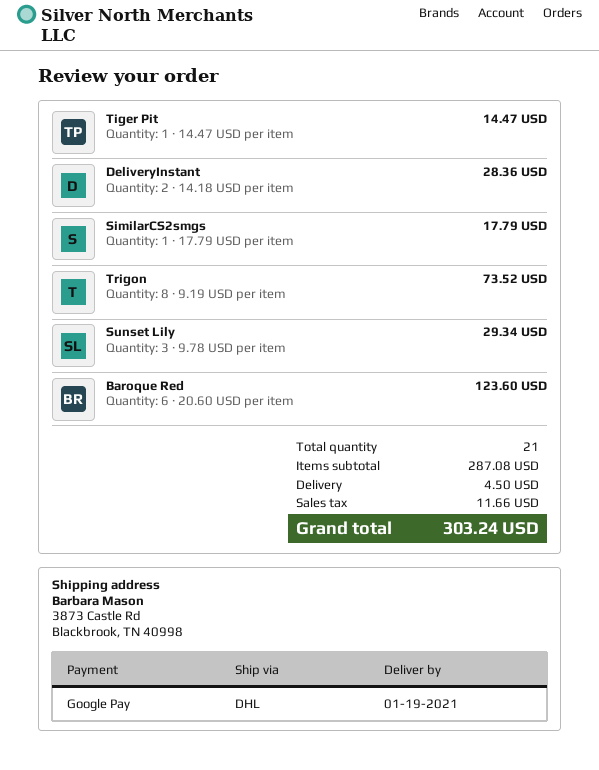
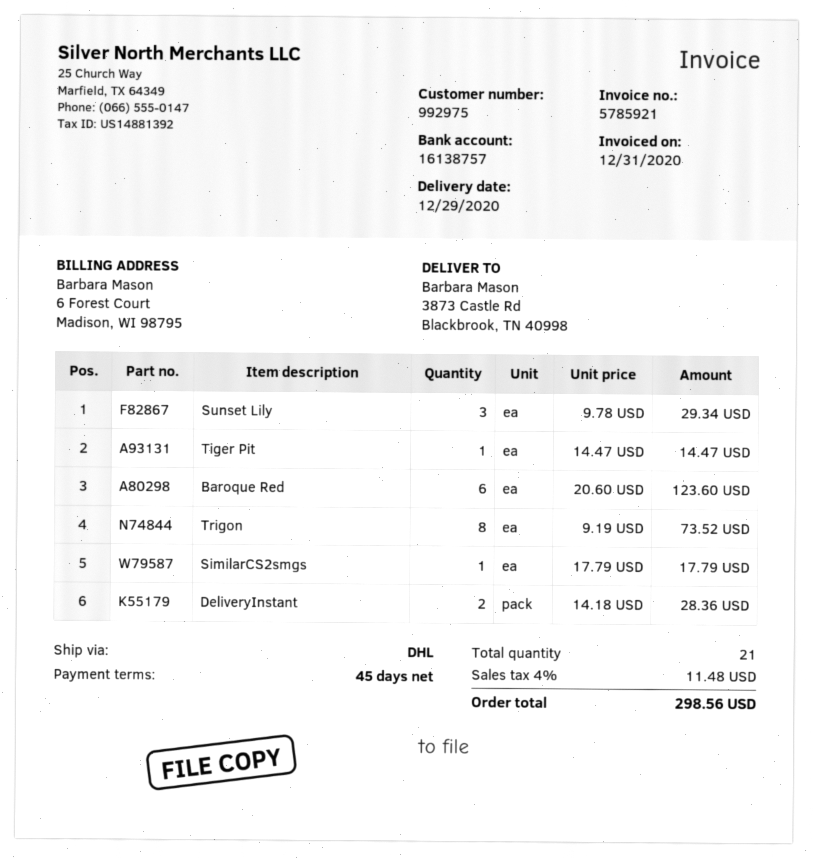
delivery date: 2021-01-19 -> 2020-12-29
shipping: 4.50 -> none
tax: 11.66 -> 11.48
total: 303.24 -> 298.56

